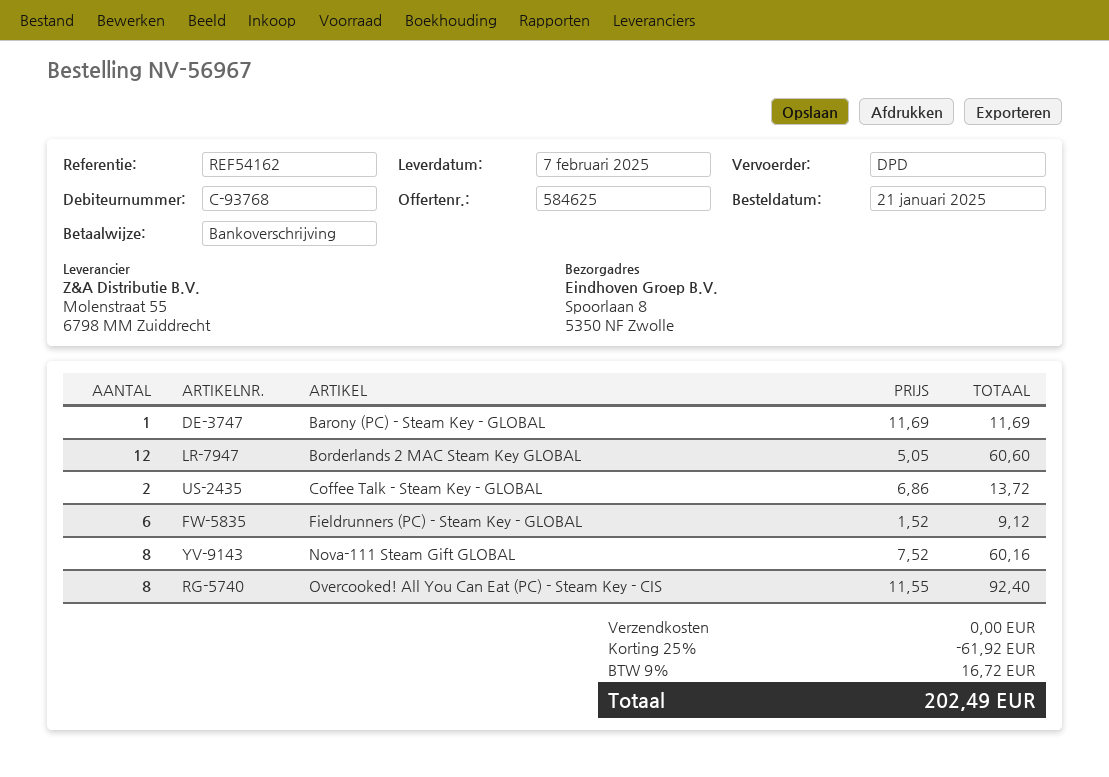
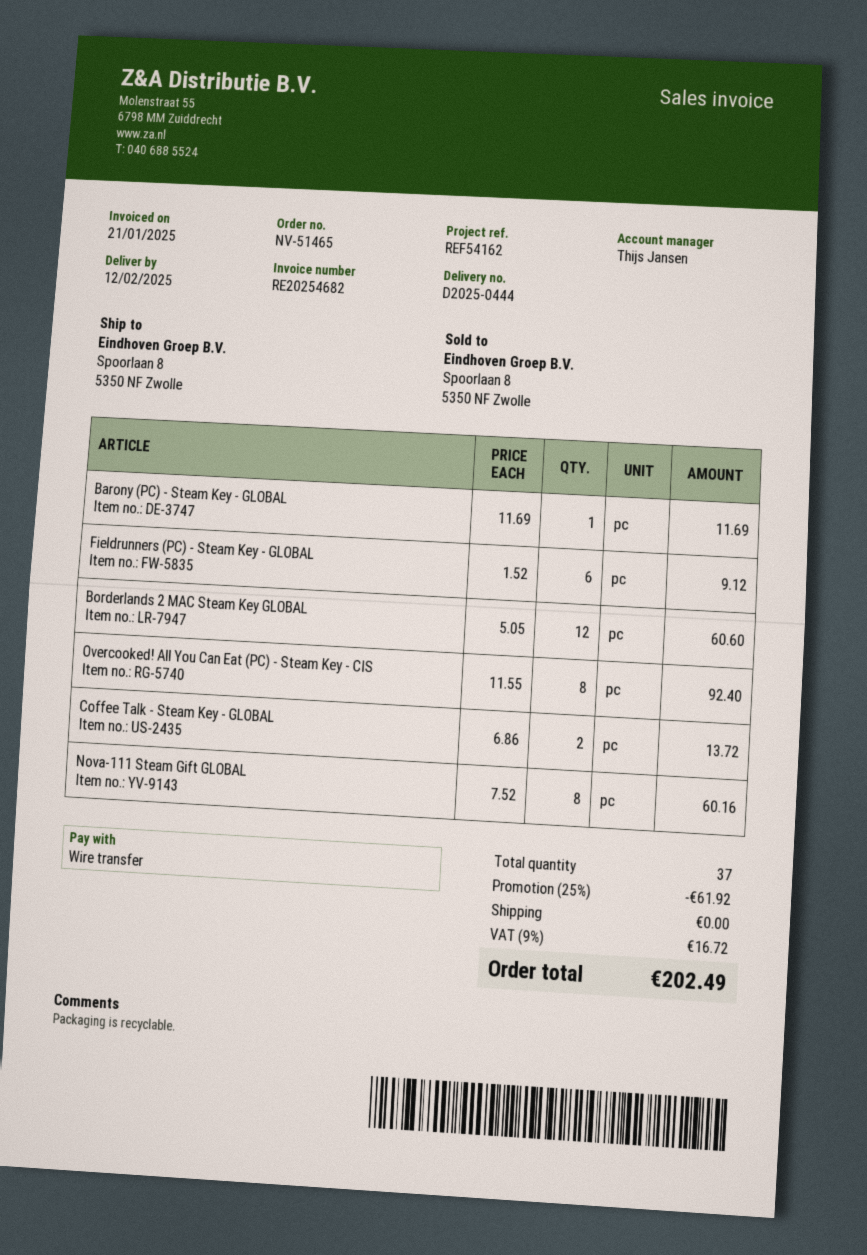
order number: NV-56967 -> NV-51465
delivery date: 2025-02-07 -> 2025-02-12

